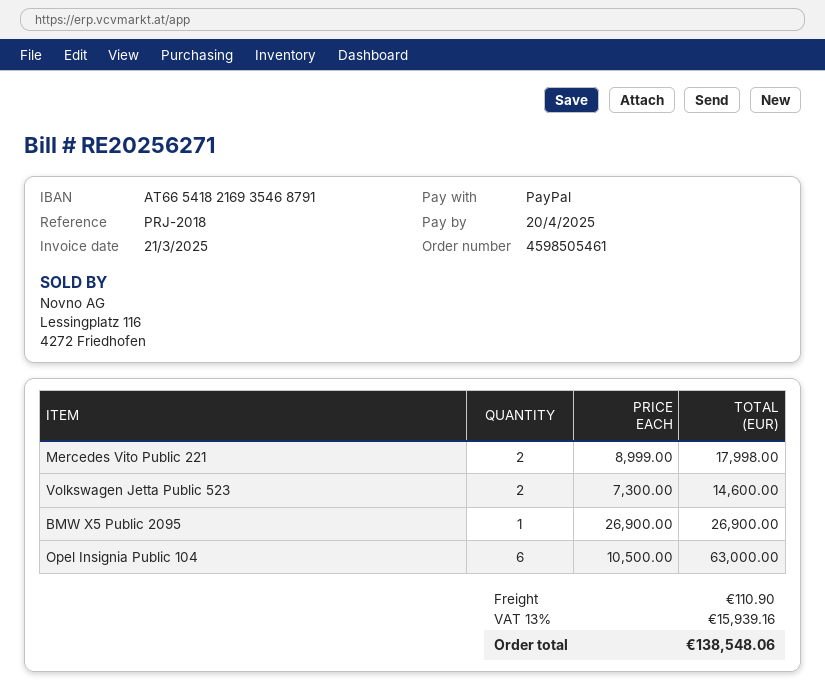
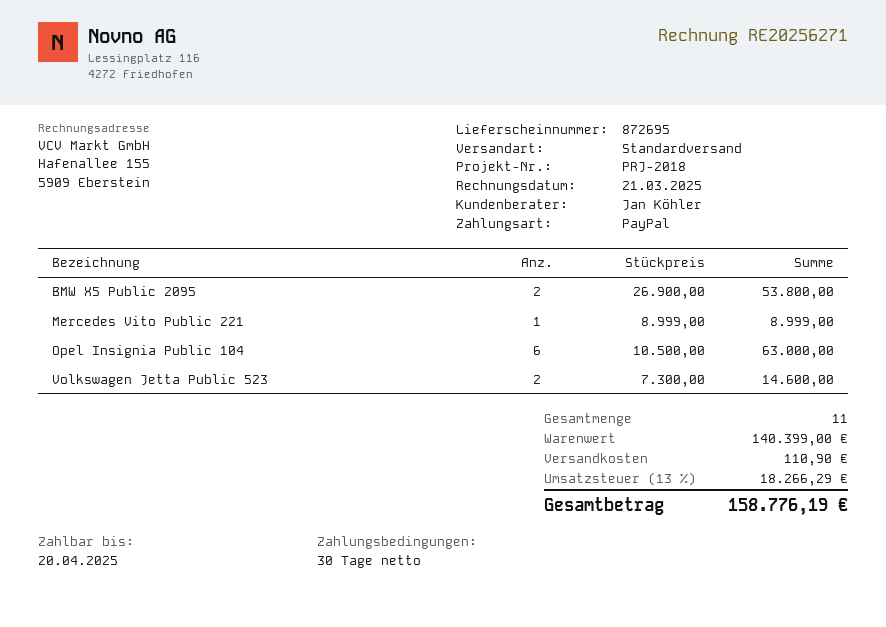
Mercedes Vito Public 221: 2 x 8999.00 = 17998.00 -> 1 x 8999.00 = 8999.00
BMW X5 Public 2095: 1 x 26900.00 = 26900.00 -> 2 x 26900.00 = 53800.00
tax: 13% = 15939.16 -> 13% = 18266.29
total: 138548.06 -> 158776.19

